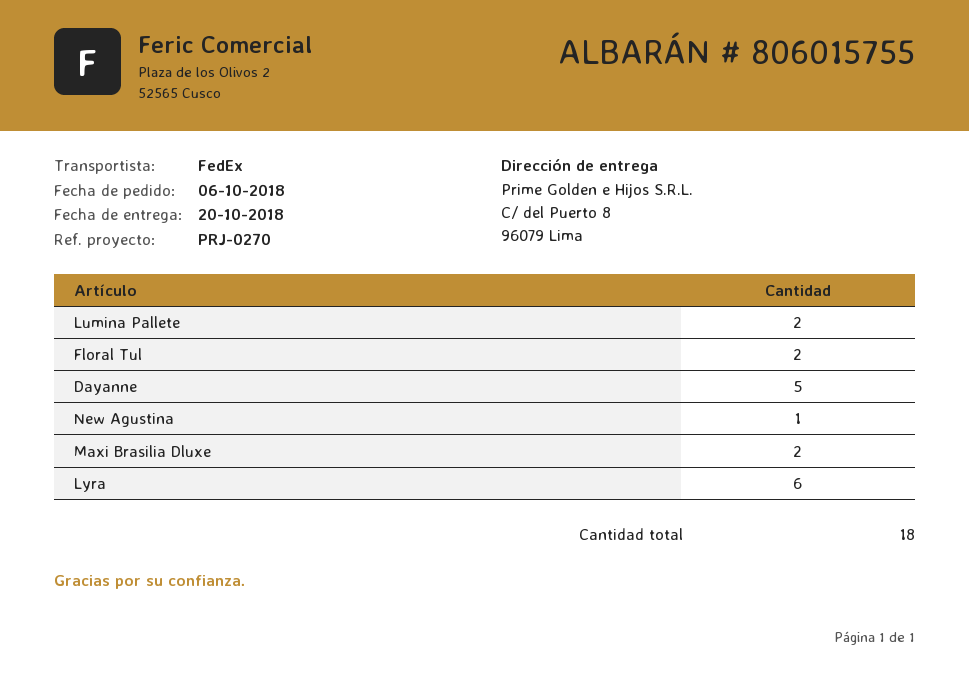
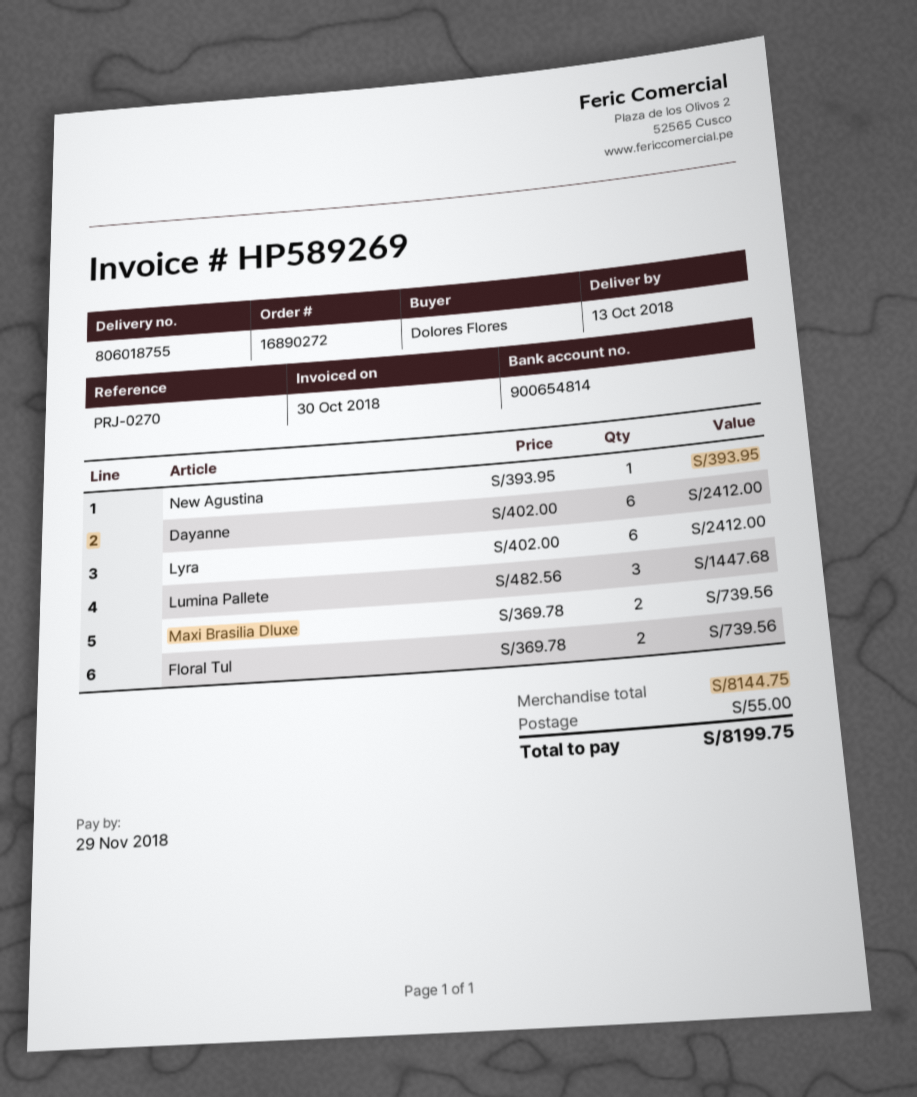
delivery note number: 806015755 -> 806018755
delivery date: 2018-10-20 -> 2018-10-13
Lumina Pallete: 2 -> 3
Dayanne: 5 -> 6

